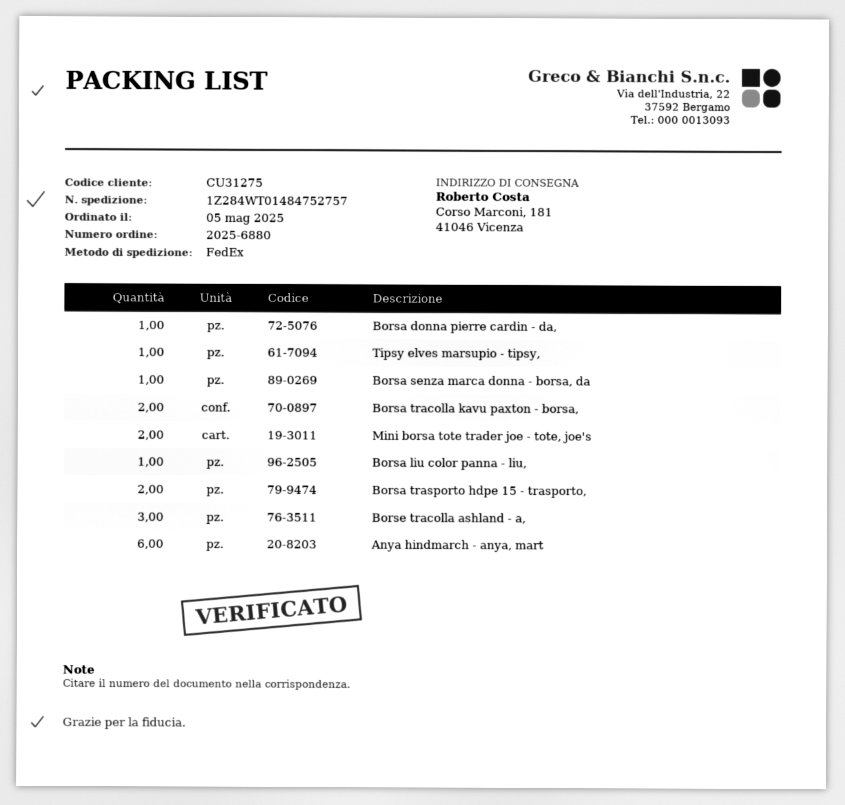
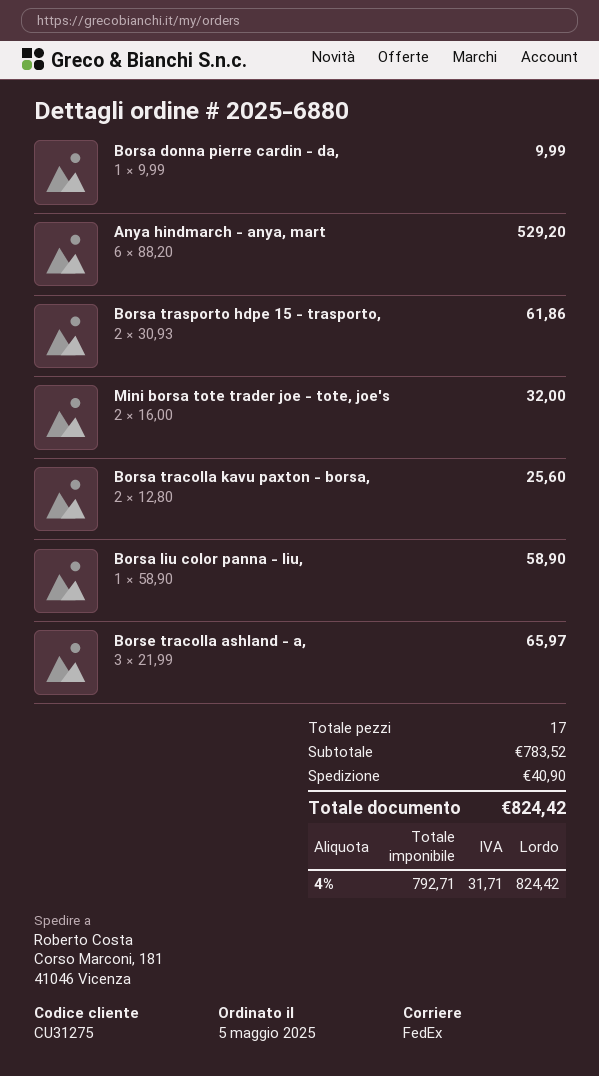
Tipsy elves marsupio - tipsy,: 1 -> none
Borsa senza marca donna - borsa, da: 1 -> none

